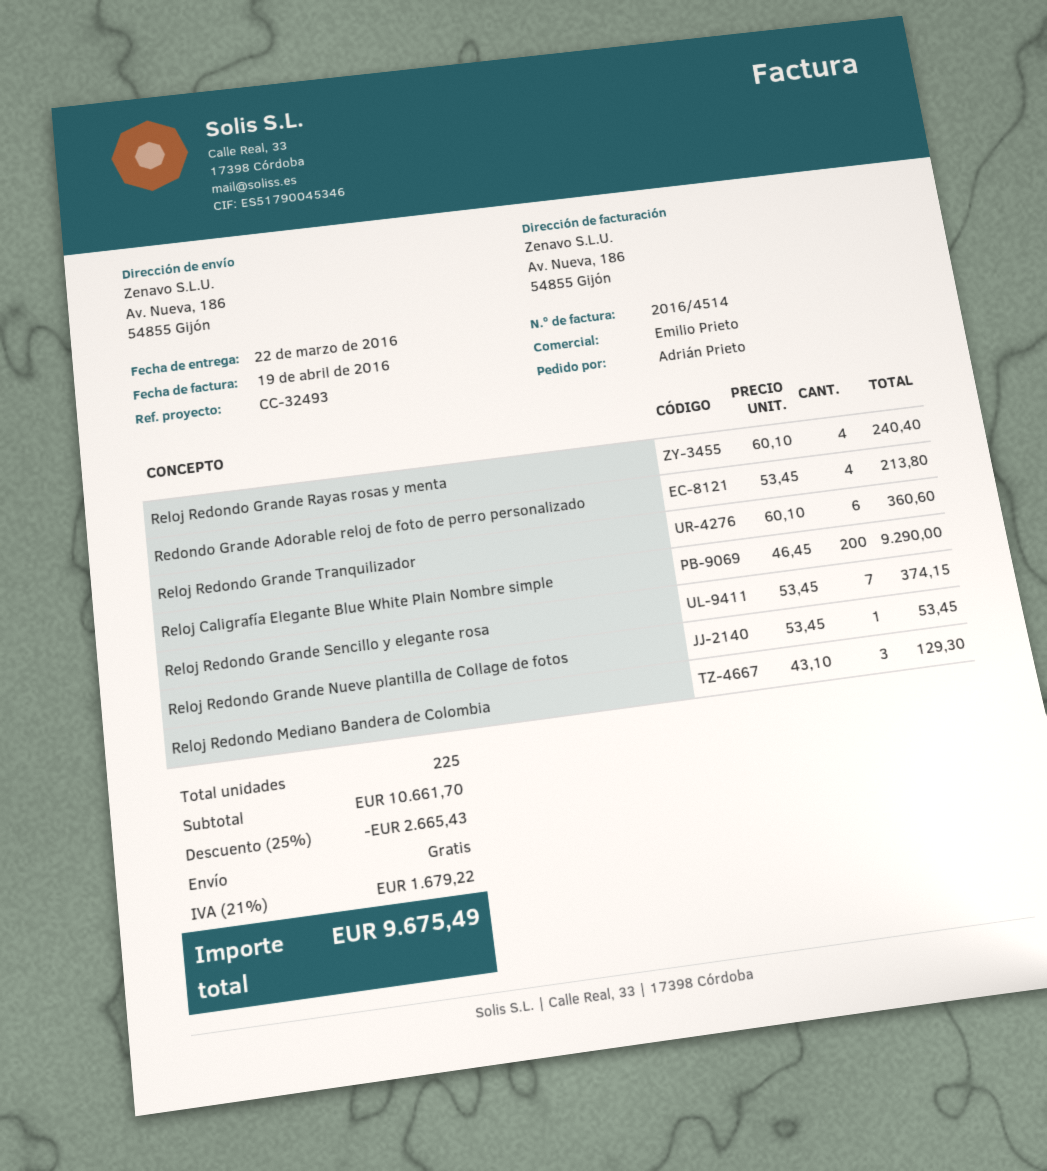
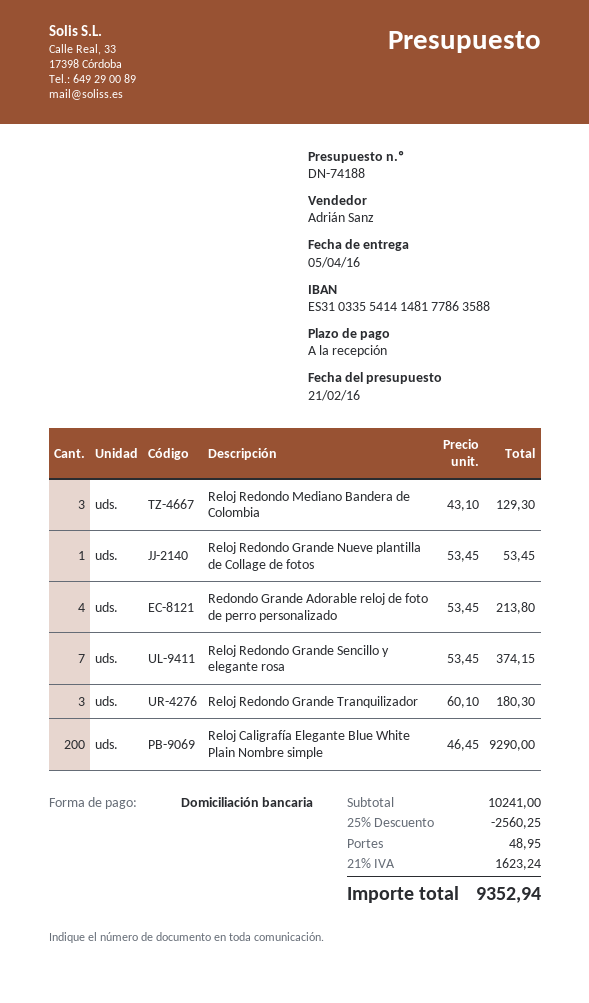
delivery date: 2016-03-22 -> 2016-04-05
sales rep: Emilio Prieto -> Adrián Sanz
Reloj Redondo Grande Rayas rosas y menta: 4 x 60.10 = 240.40 -> none
Reloj Redondo Grande Tranquilizador: 6 x 60.10 = 360.60 -> 3 x 60.10 = 180.30
subtotal: 10661.70 -> 10241.00
discount: 25% = 2665.43 -> 25% = 2560.25
shipping: 0.00 -> 48.95
tax: 21% = 1679.22 -> 21% = 1623.24
total: 9675.49 -> 9352.94

